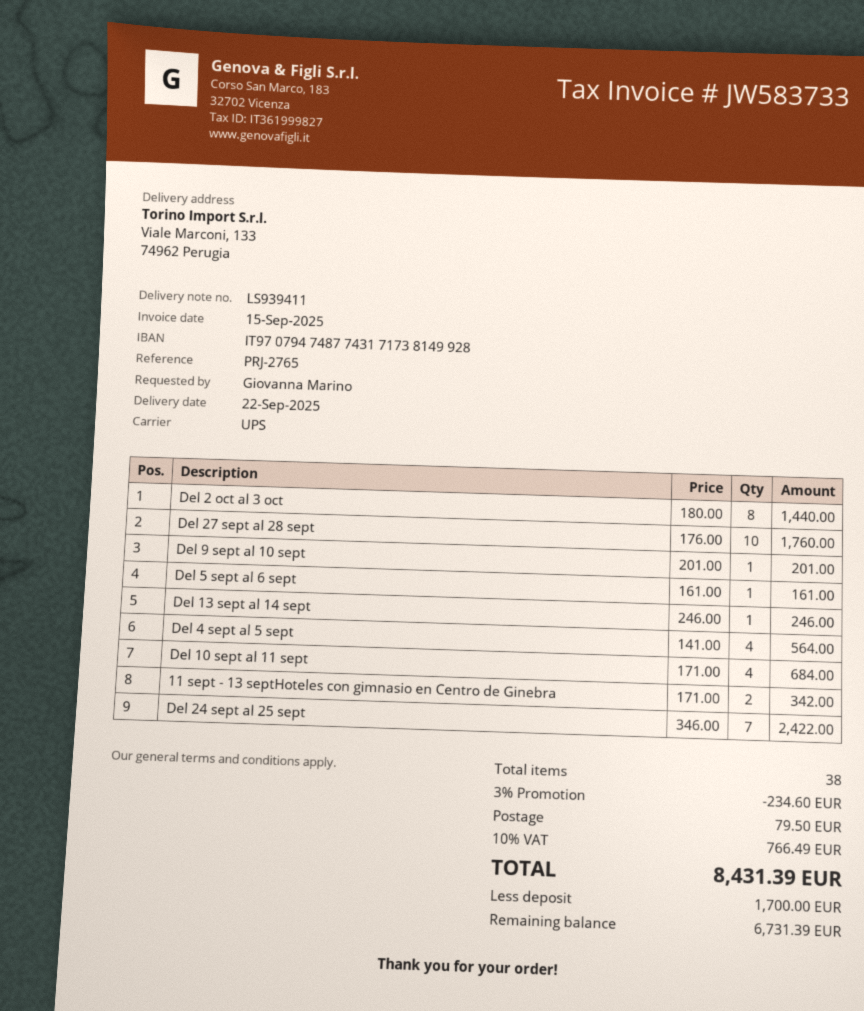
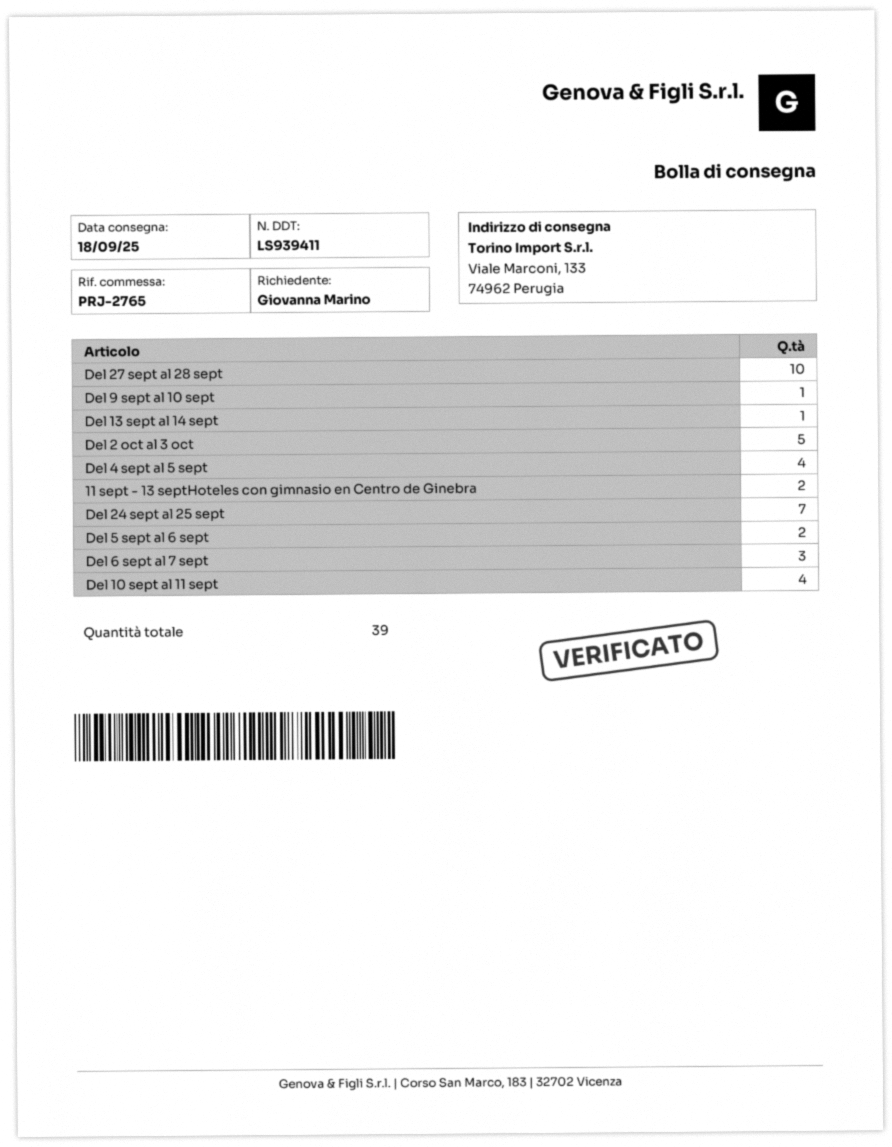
delivery date: 2025-09-22 -> 2025-09-18
Del 2 oct al 3 oct: 8 -> 5
Del 5 sept al 6 sept: 1 -> 2
Del 6 sept al 7 sept: none -> 3
total quantity: 38 -> 39

